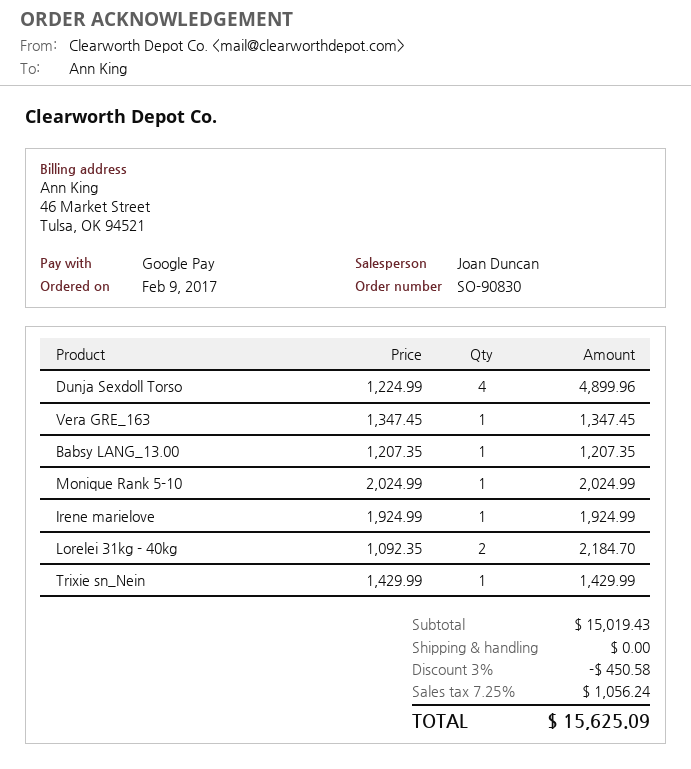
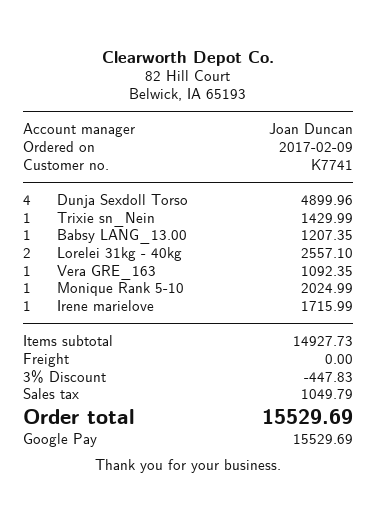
Vera GRE_163: 1 for 1347.45 -> 1 for 1092.35
Irene marielove: 1 for 1924.99 -> 1 for 1715.99
Lorelei 31kg - 40kg: 2 for 2184.70 -> 2 for 2557.10
subtotal: 15019.43 -> 14927.73
discount: 3% = 450.58 -> 3% = 447.83
tax: 1056.24 -> 1049.79
total: 15625.09 -> 15529.69

